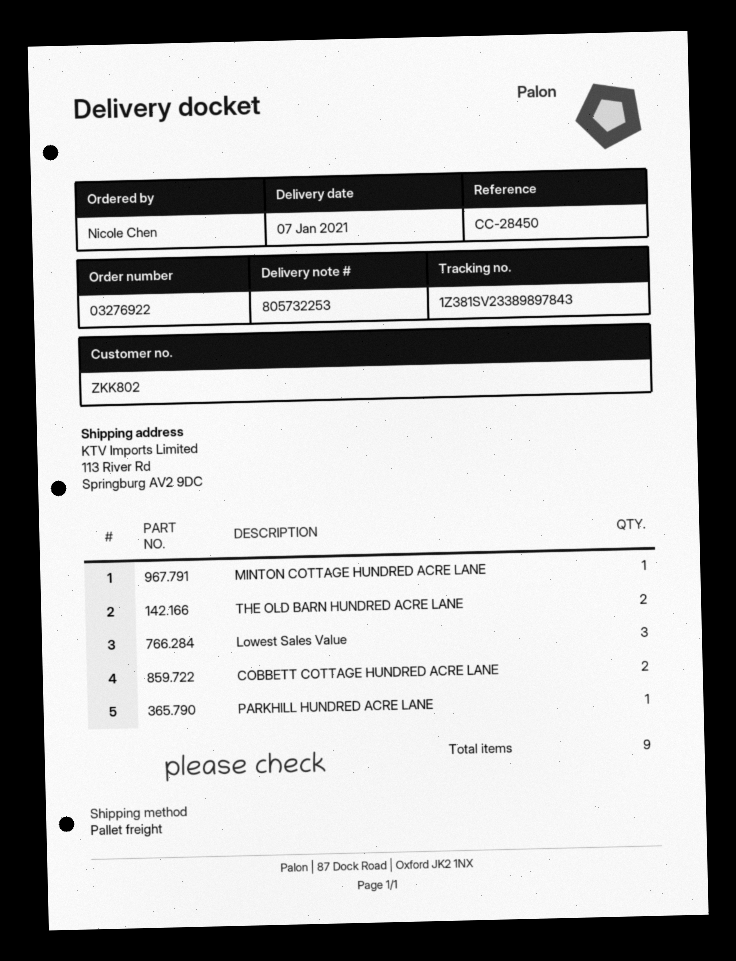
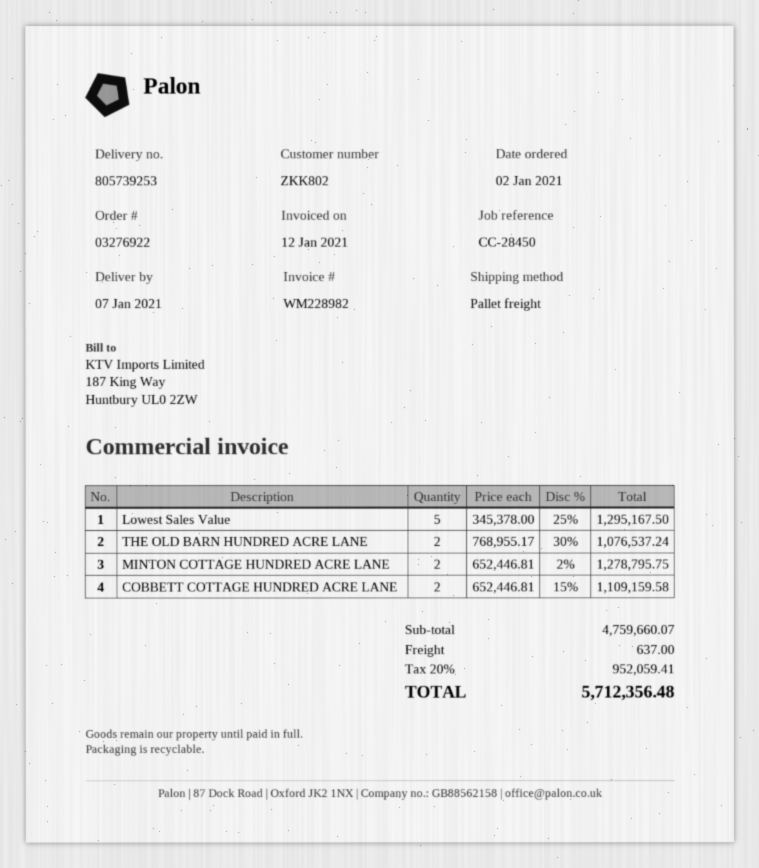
delivery note number: 805732253 -> 805739253
MINTON COTTAGE HUNDRED ACRE LANE: 1 -> 2
Lowest Sales Value: 3 -> 5
PARKHILL HUNDRED ACRE LANE: 1 -> none

